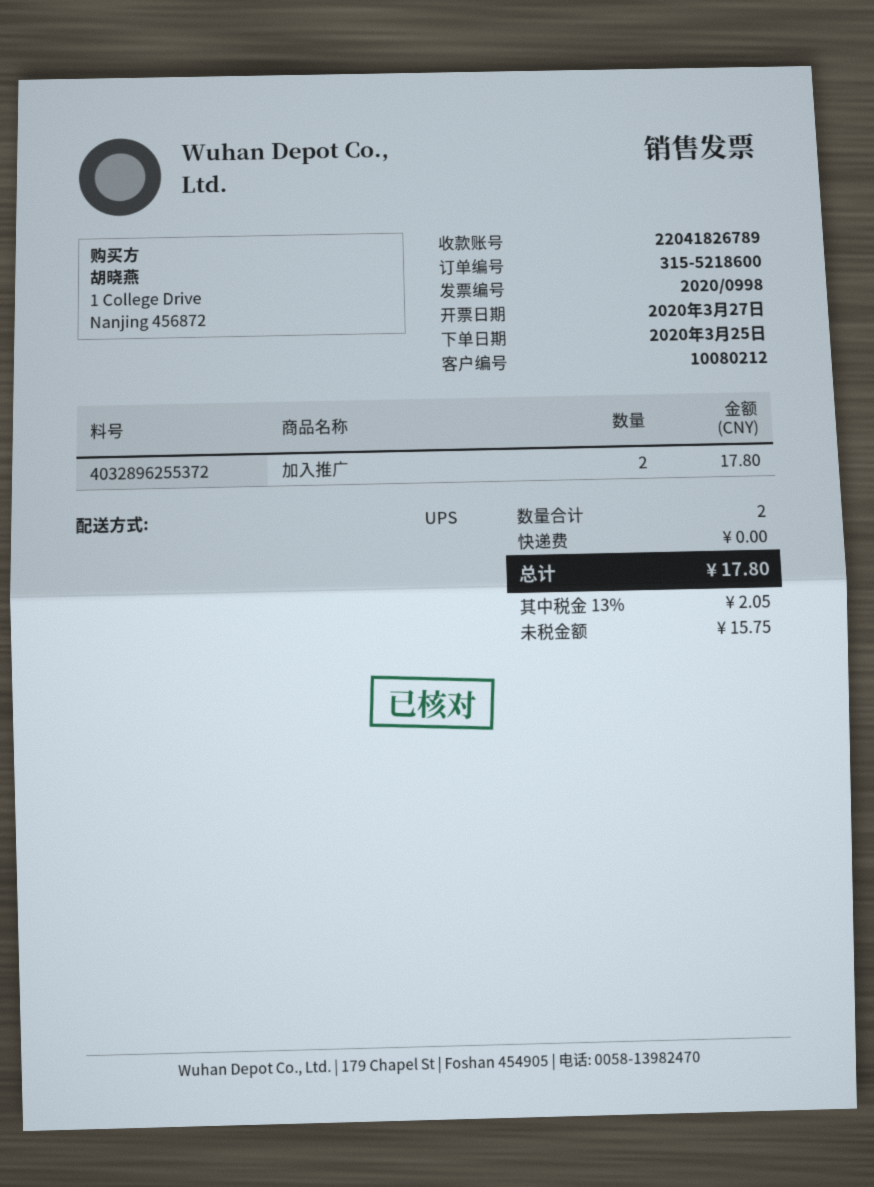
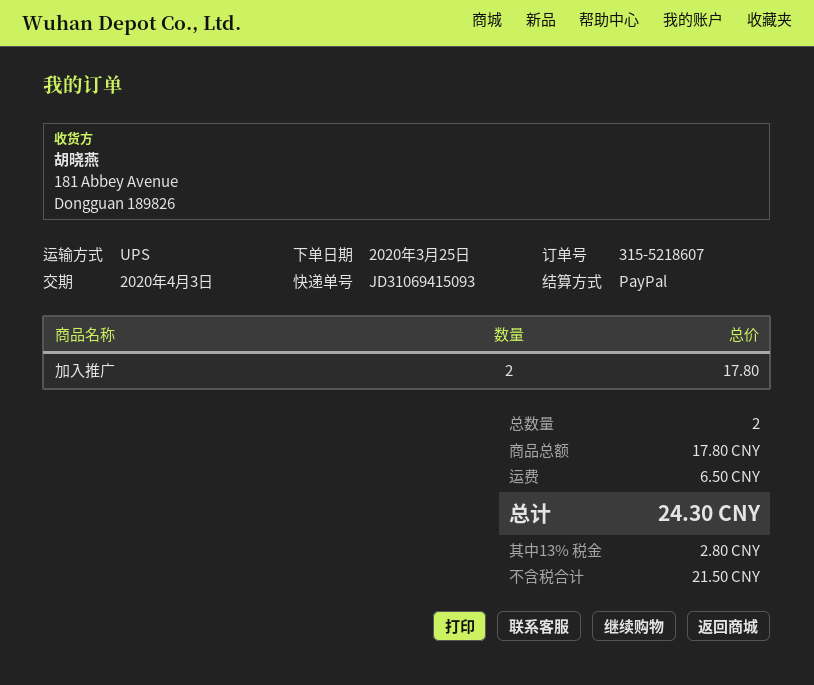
order number: 315-5218600 -> 315-5218607
shipping: 0.00 -> 6.50
net: 15.75 -> 21.50
tax: 13% = 2.05 -> 13% = 2.80
total: 17.80 -> 24.30

